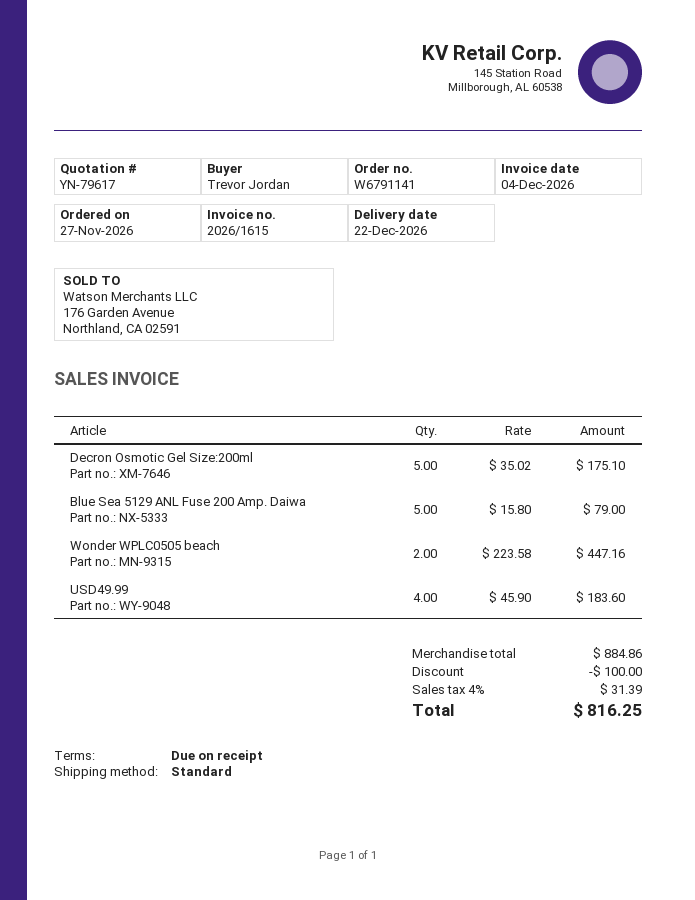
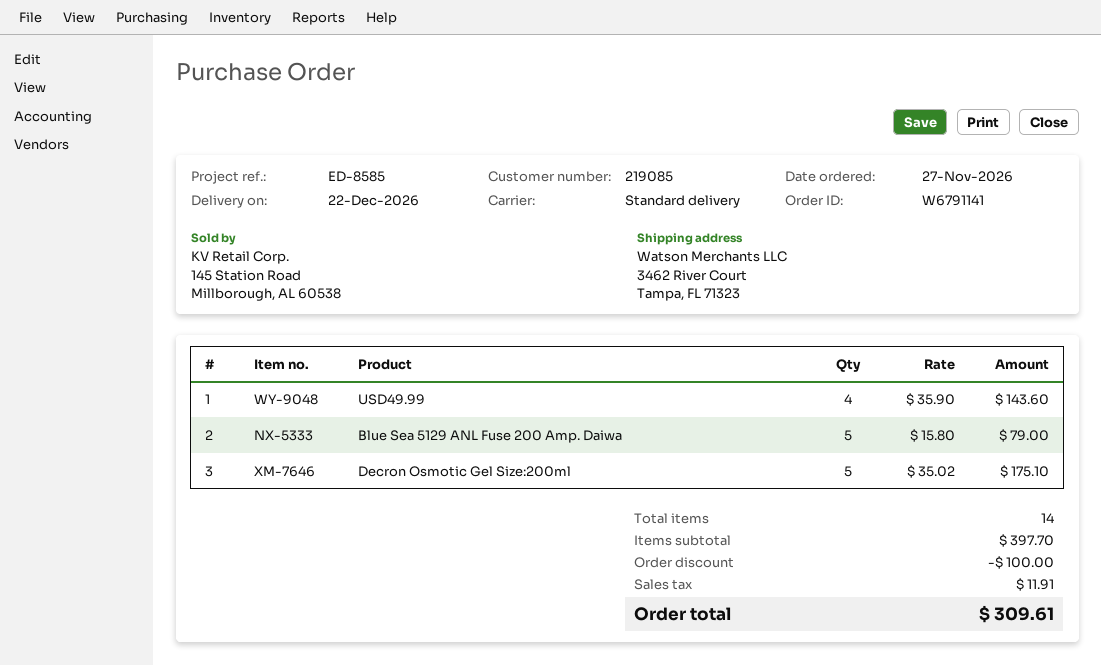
Wonder WPLC0505 beach: 2 x 223.58 = 447.16 -> none
USD49.99: 4 x 45.90 = 183.60 -> 4 x 35.90 = 143.60
subtotal: 884.86 -> 397.70
tax: 31.39 -> 11.91
total: 816.25 -> 309.61

